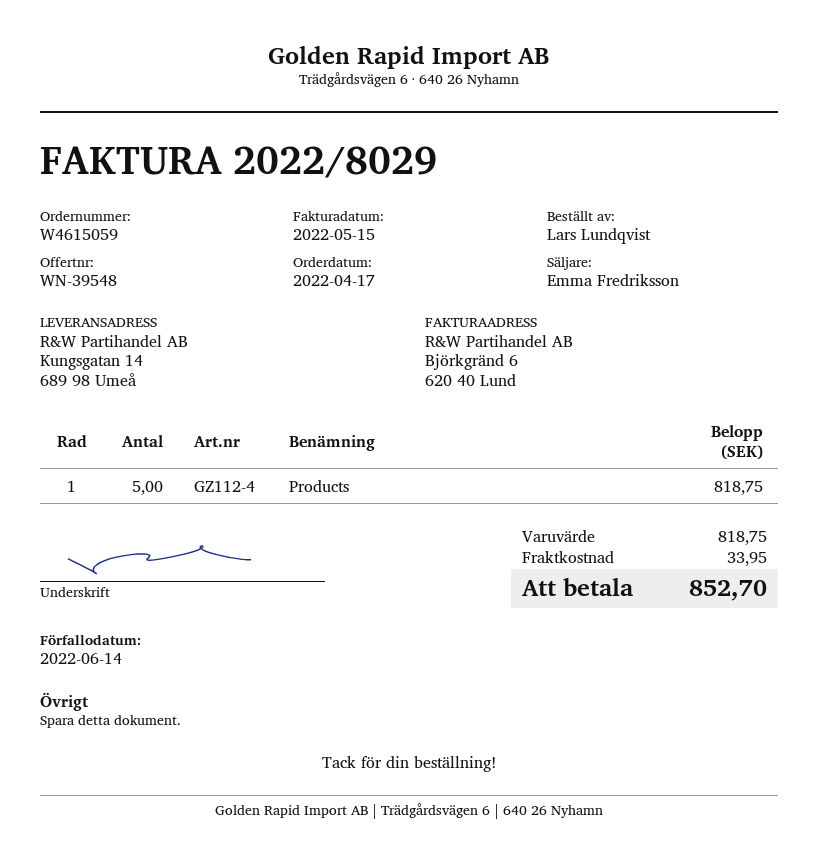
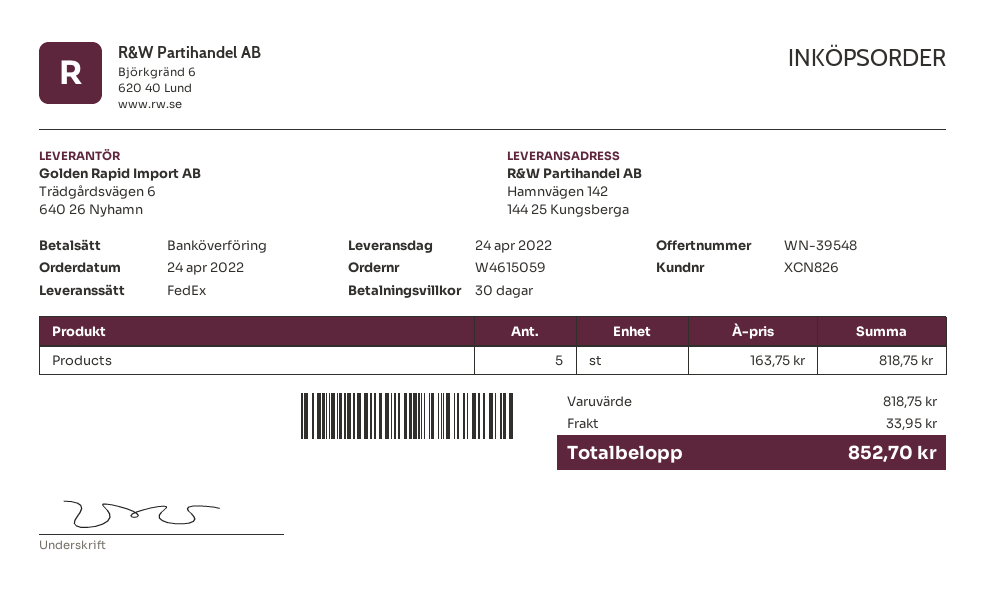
order date: 2022-04-17 -> 2022-04-24
ship to: Kungsgatan 14, 689 98 Umeå -> Hamnvägen 142, 144 25 Kungsberga

